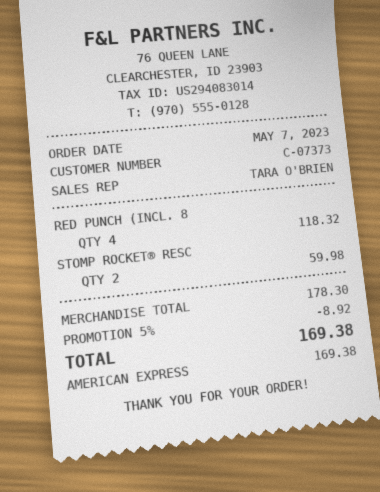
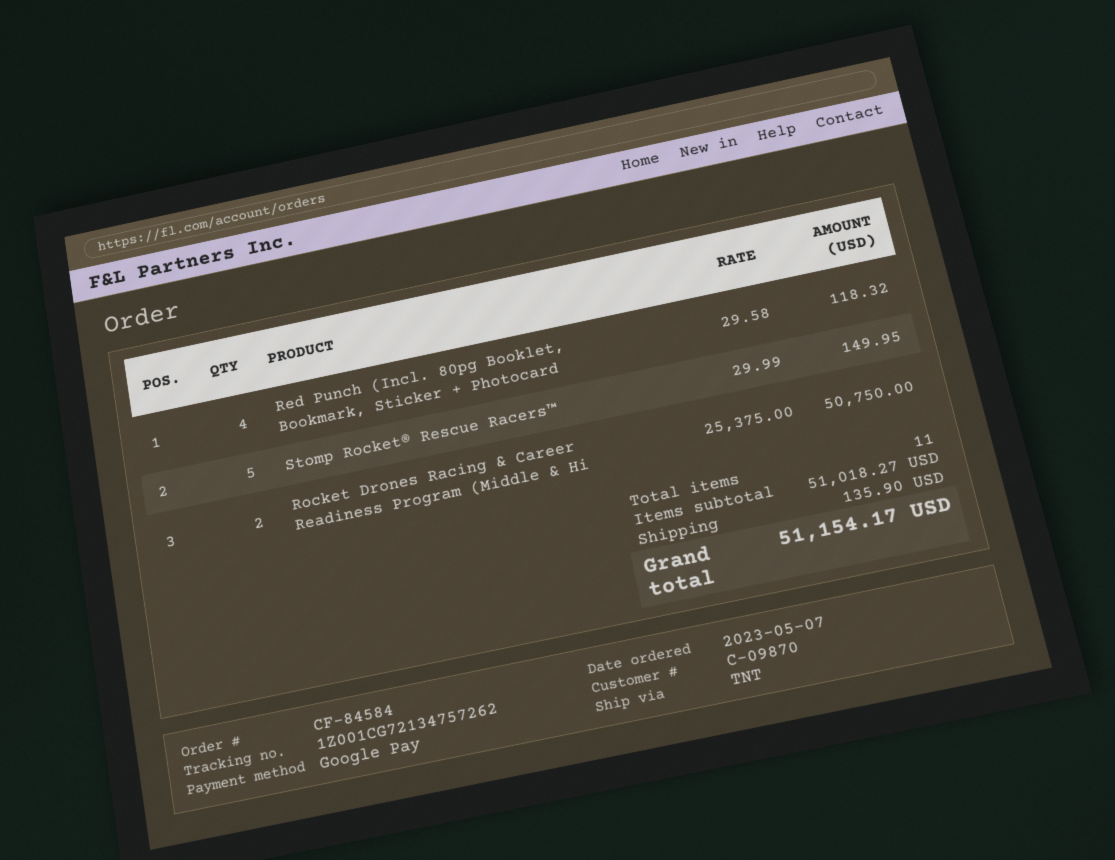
customer number: C-07373 -> C-09870
payment method: American Express -> Google Pay
STOMP ROCKET® RESC: 2 for 59.98 -> 5 for 149.95
Rocket Drones Racing & Career Readiness Program (Middle & Hi: none -> 2 for 50750.00
subtotal: 178.30 -> 51018.27
discount: 5% = 8.92 -> none
shipping: none -> 135.90
total: 169.38 -> 51154.17

